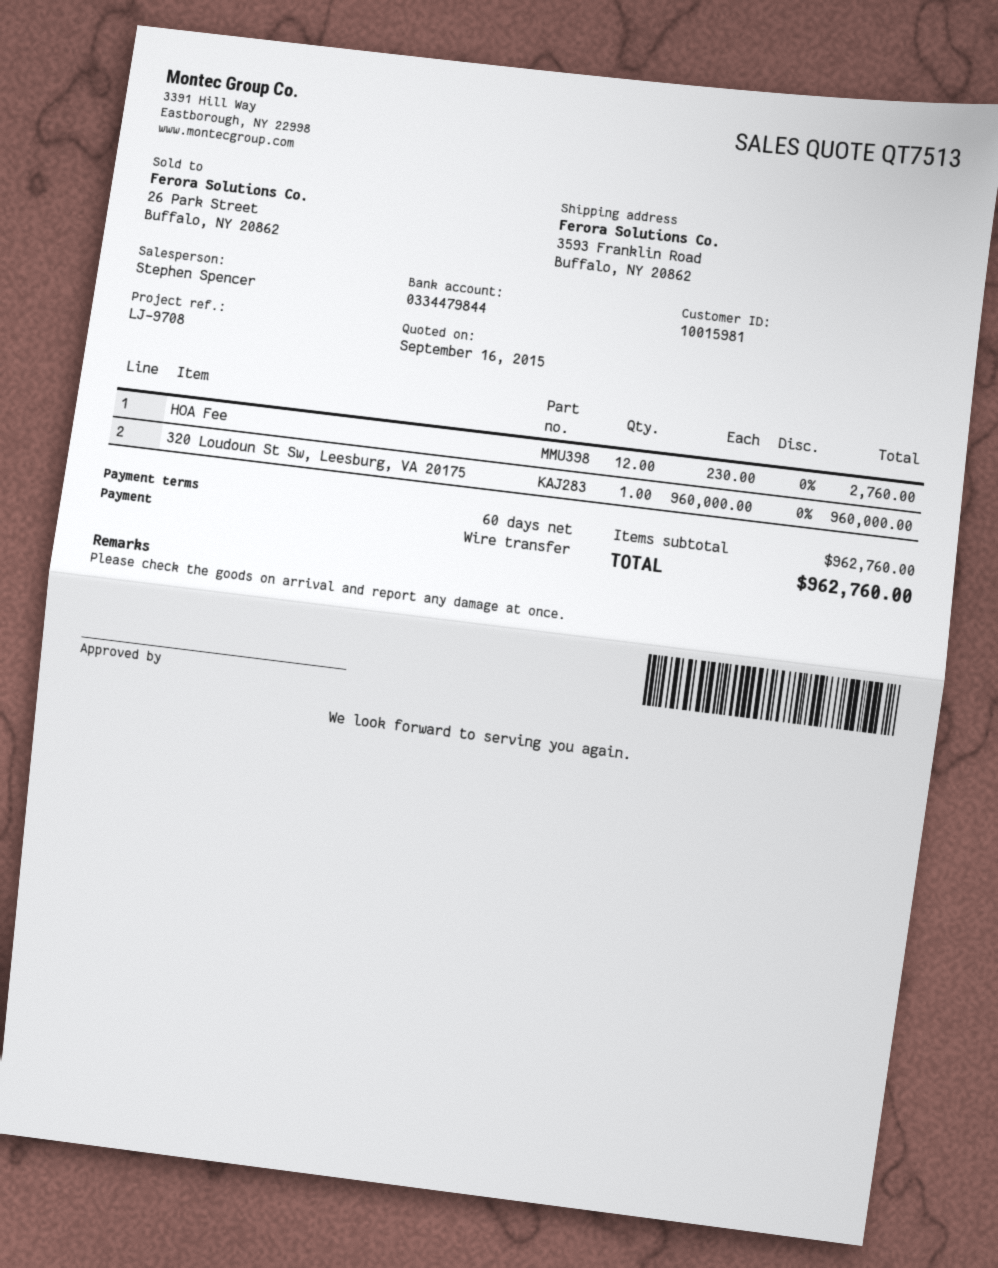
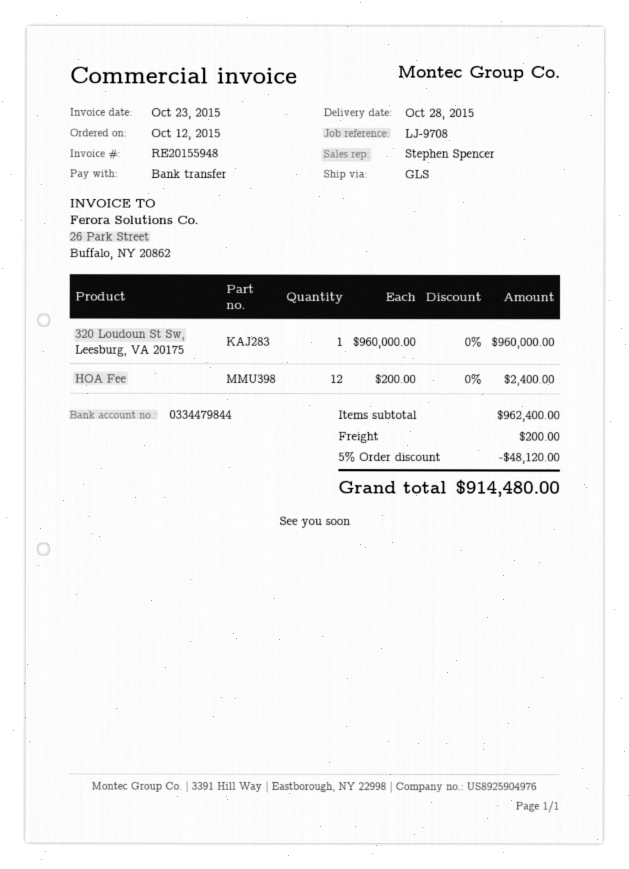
HOA Fee: 12 x 230.00 = 2760.00 -> 12 x 200.00 = 2400.00
subtotal: 962760.00 -> 962400.00
discount: none -> 5% = 48120.00
shipping: none -> 200.00
total: 962760.00 -> 914480.00

